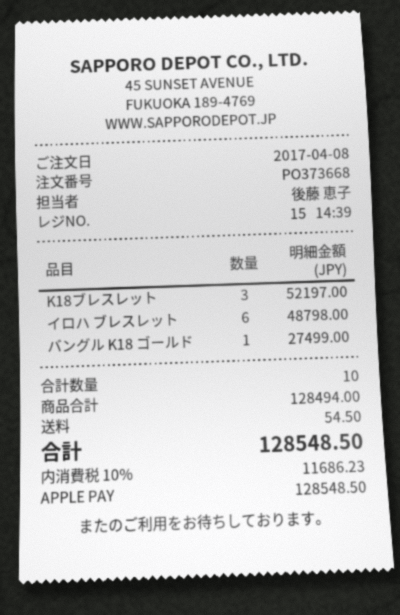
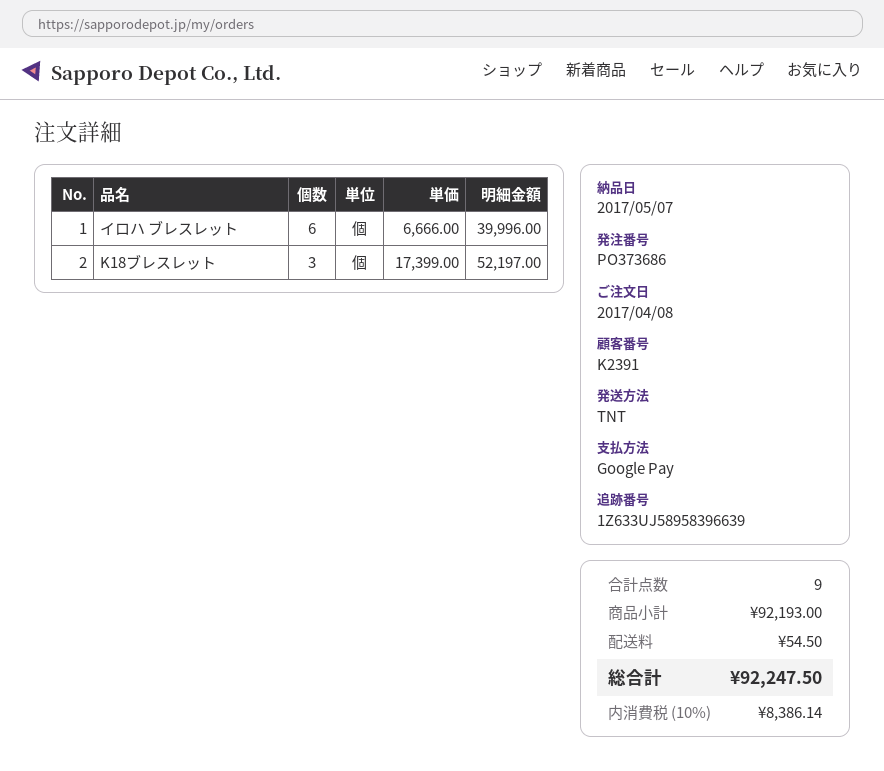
order number: PO373668 -> PO373686
payment method: Apple Pay -> Google Pay
イロハ ブレスレット: 6 for 48798.00 -> 6 for 39996.00
バングル K18 ゴールド: 1 for 27499.00 -> none
total quantity: 10 -> 9
subtotal: 128494.00 -> 92193.00
tax: 10% = 11686.23 -> 10% = 8386.14
total: 128548.50 -> 92247.50

